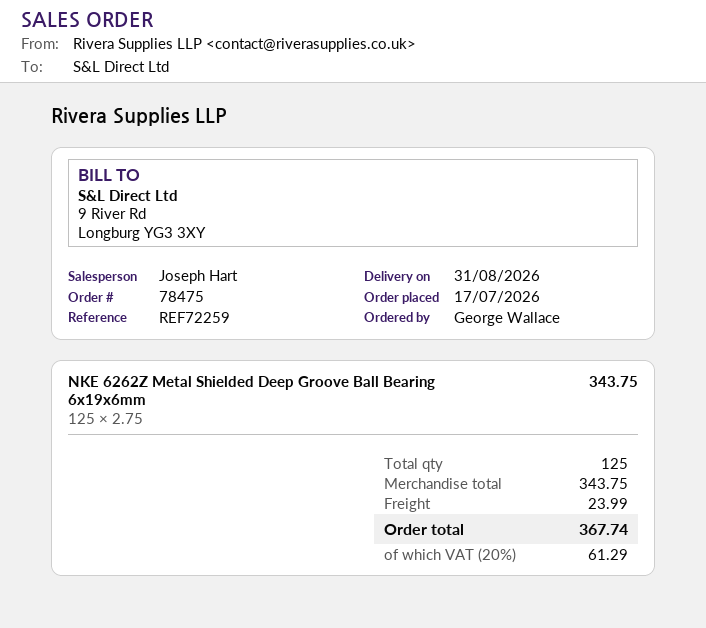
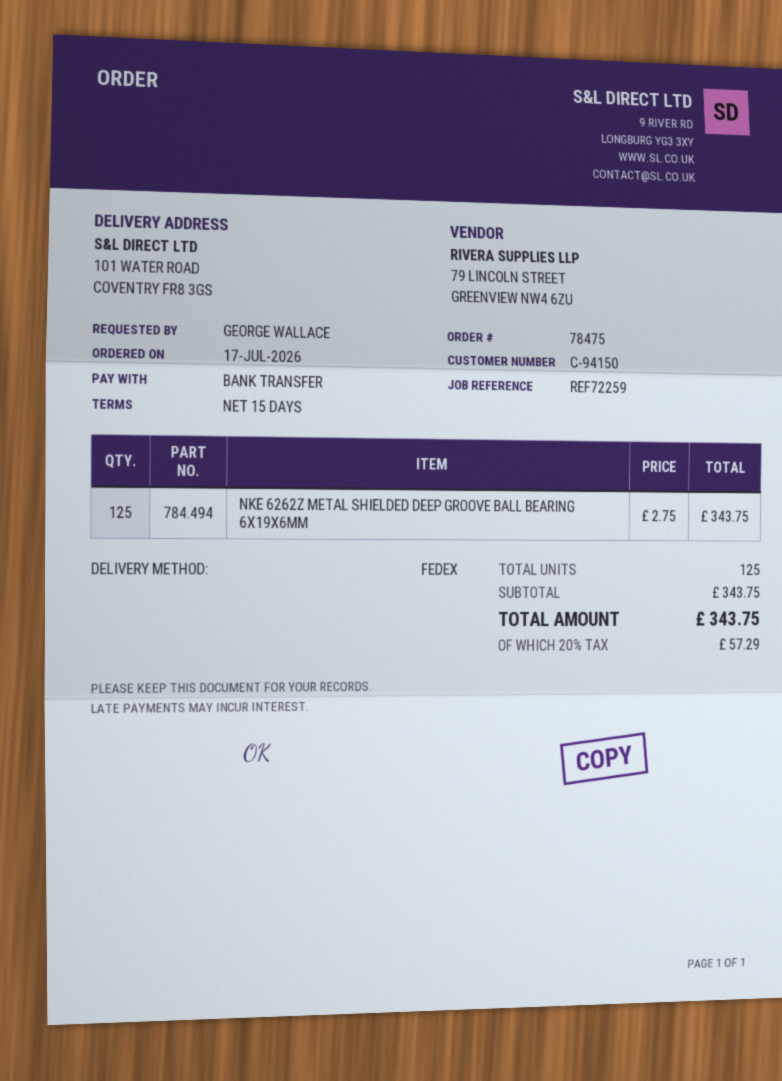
shipping: 23.99 -> none
tax: 20% = 61.29 -> 20% = 57.29
total: 367.74 -> 343.75

